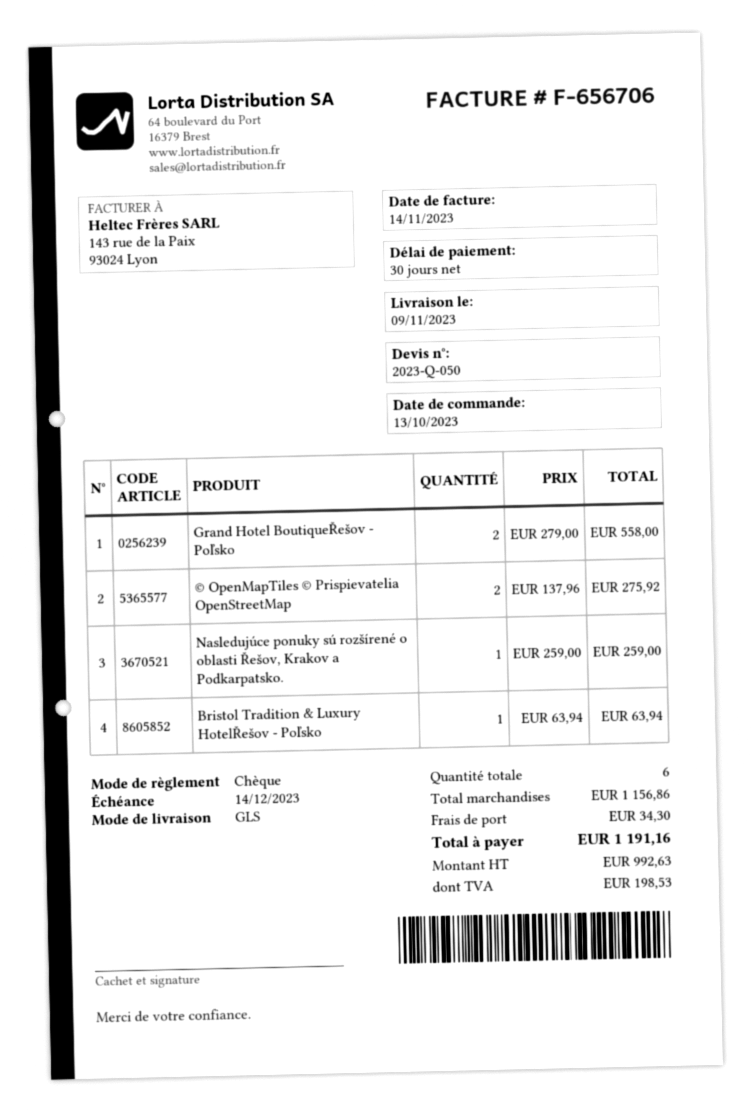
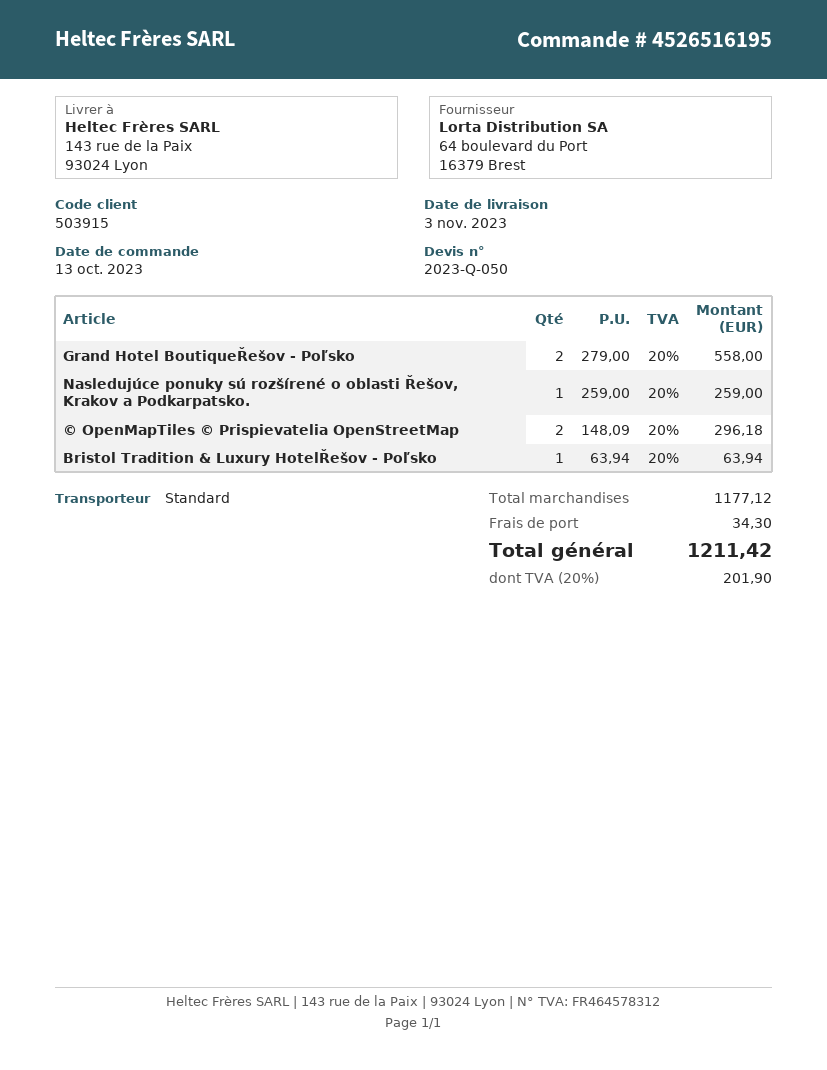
delivery date: 2023-11-09 -> 2023-11-03
shipping method: GLS -> standard
© OpenMapTiles © Prispievatelia OpenStreetMap: 2 x 137.96 = 275.92 -> 2 x 148.09 = 296.18
subtotal: 1156.86 -> 1177.12
tax: 198.53 -> 201.90
total: 1191.16 -> 1211.42

